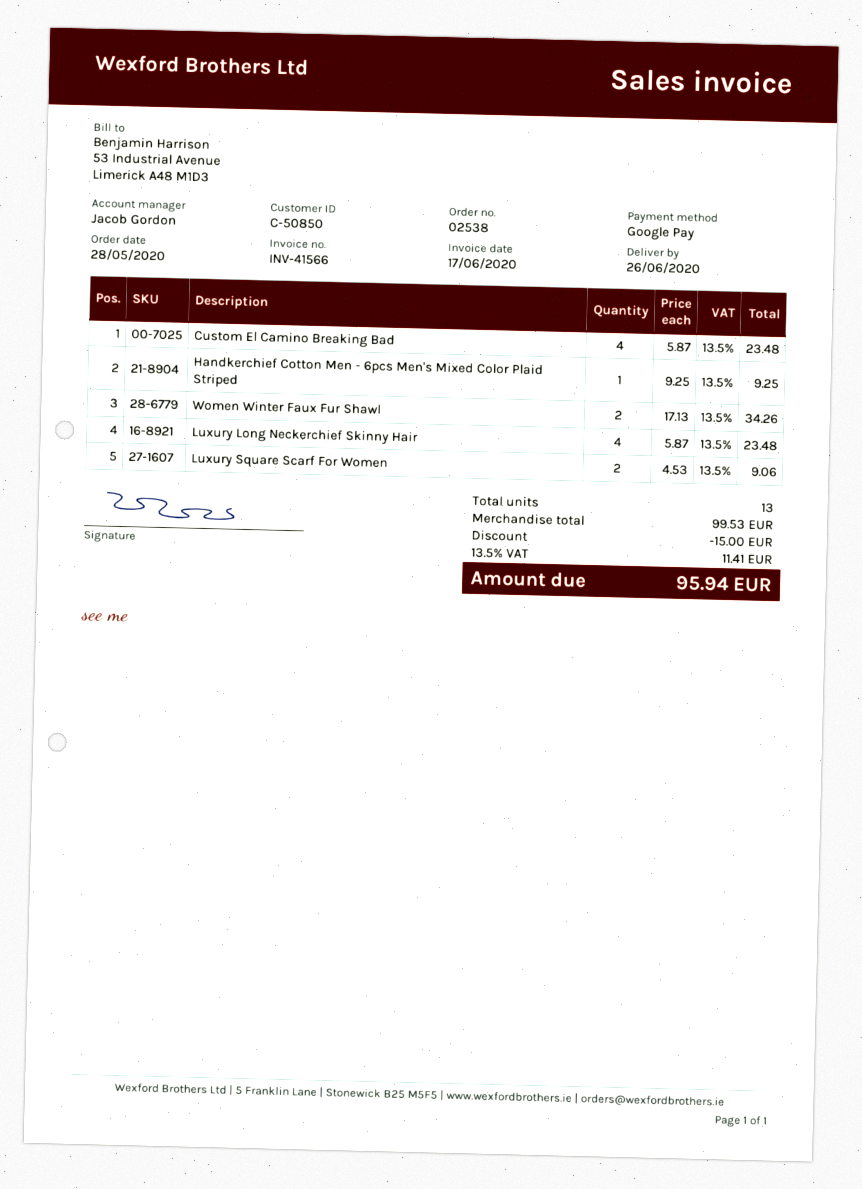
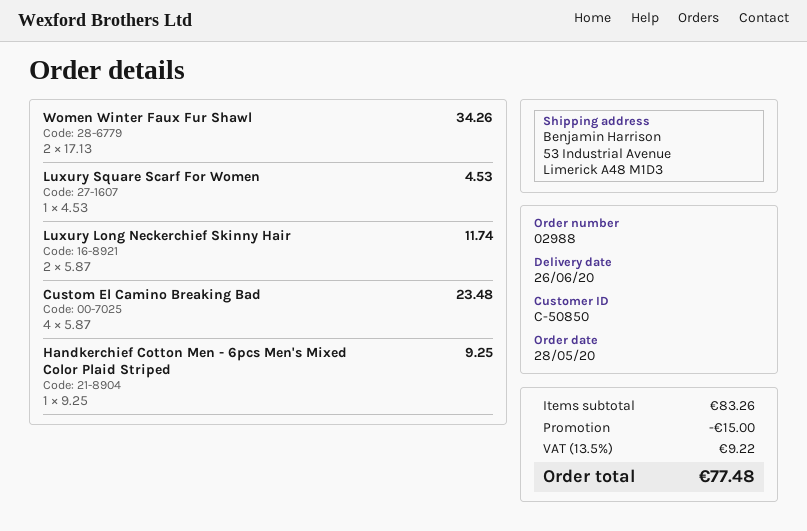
order number: 02538 -> 02988
Luxury Long Neckerchief Skinny Hair: 4 x 5.87 = 23.48 -> 2 x 5.87 = 11.74
Luxury Square Scarf For Women: 2 x 4.53 = 9.06 -> 1 x 4.53 = 4.53
subtotal: 99.53 -> 83.26
tax: 13.5% = 11.41 -> 13.5% = 9.22
total: 95.94 -> 77.48

